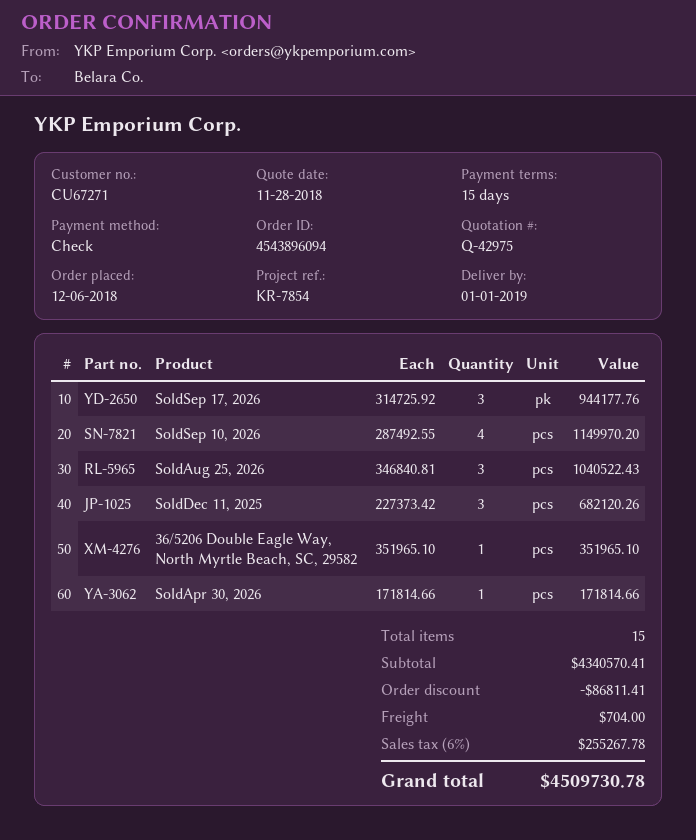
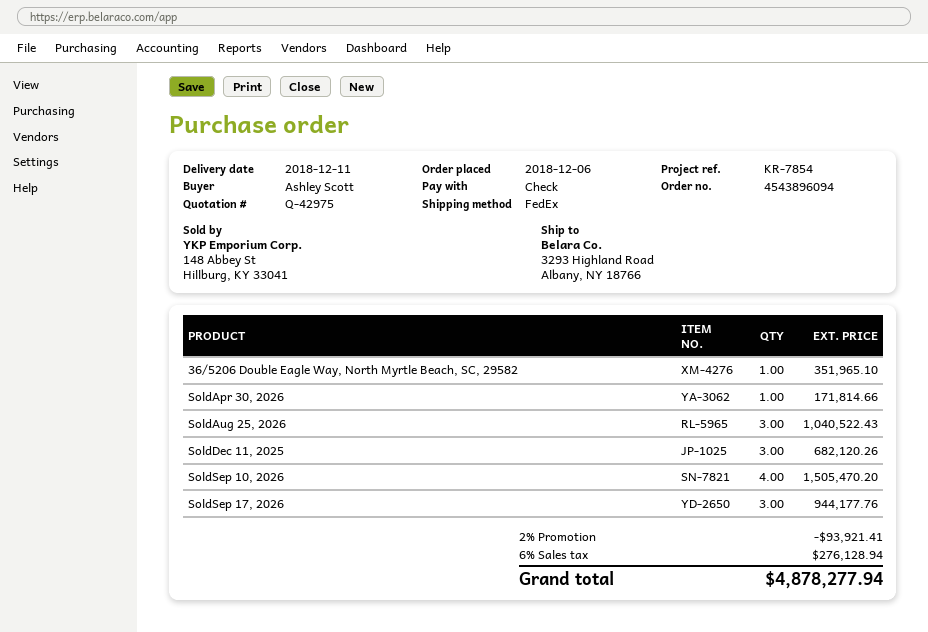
delivery date: 2019-01-01 -> 2018-12-11
SoldSep 10, 2026: 4 for 1149970.20 -> 4 for 1505470.20
discount: 86811.41 -> 93921.41
shipping: 704.00 -> none
tax: 6% = 255267.78 -> 6% = 276128.94
total: 4509730.78 -> 4878277.94

